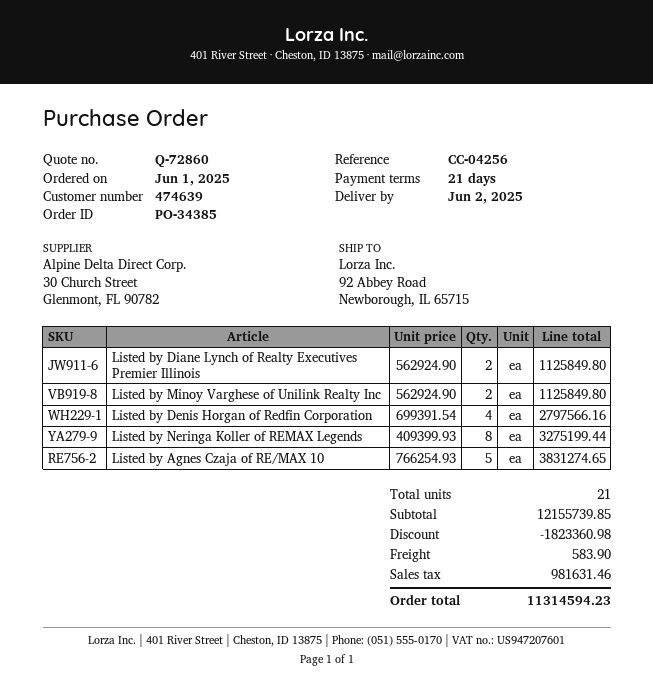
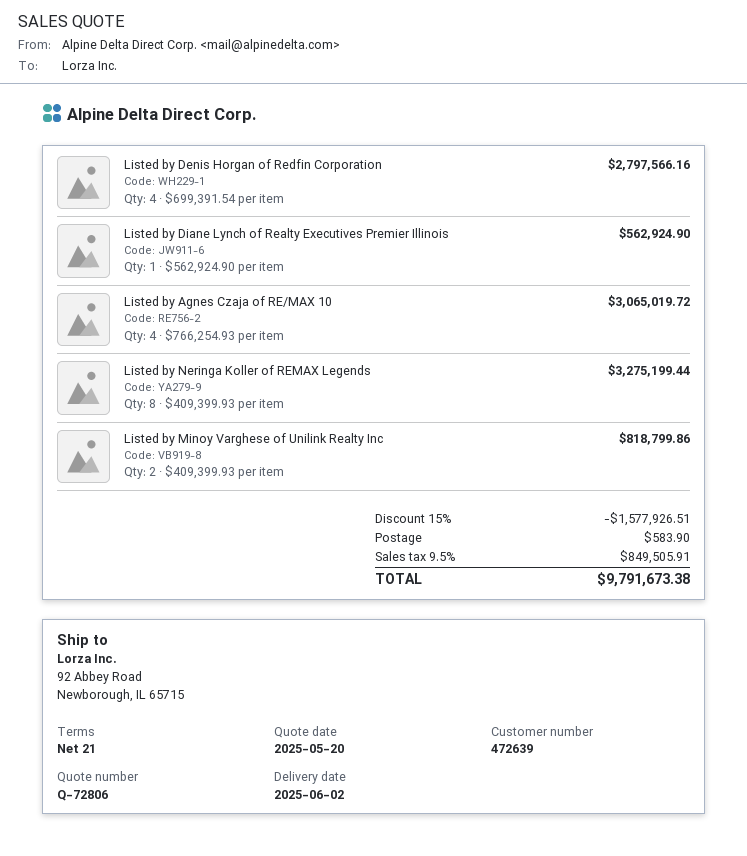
quote number: Q-72860 -> Q-72806
customer number: 474639 -> 472639
Listed by Diane Lynch of Realty Executives Premier Illinois: 2 x 562924.90 = 1125849.80 -> 1 x 562924.90 = 562924.90
Listed by Minoy Varghese of Unilink Realty Inc: 2 x 562924.90 = 1125849.80 -> 2 x 409399.93 = 818799.86
Listed by Agnes Czaja of RE/MAX 10: 5 x 766254.93 = 3831274.65 -> 4 x 766254.93 = 3065019.72
discount: 1823360.98 -> 1577926.51
tax: 981631.46 -> 849505.91
total: 11314594.23 -> 9791673.38

